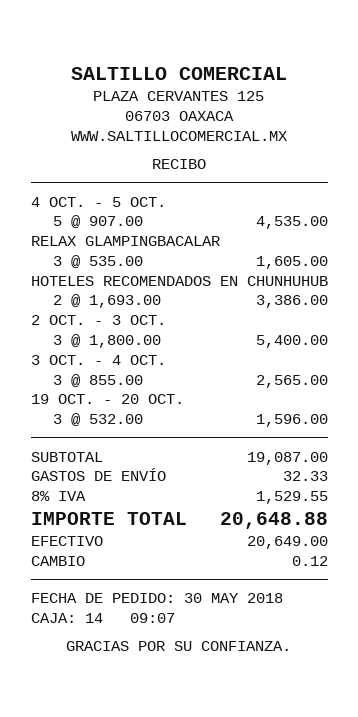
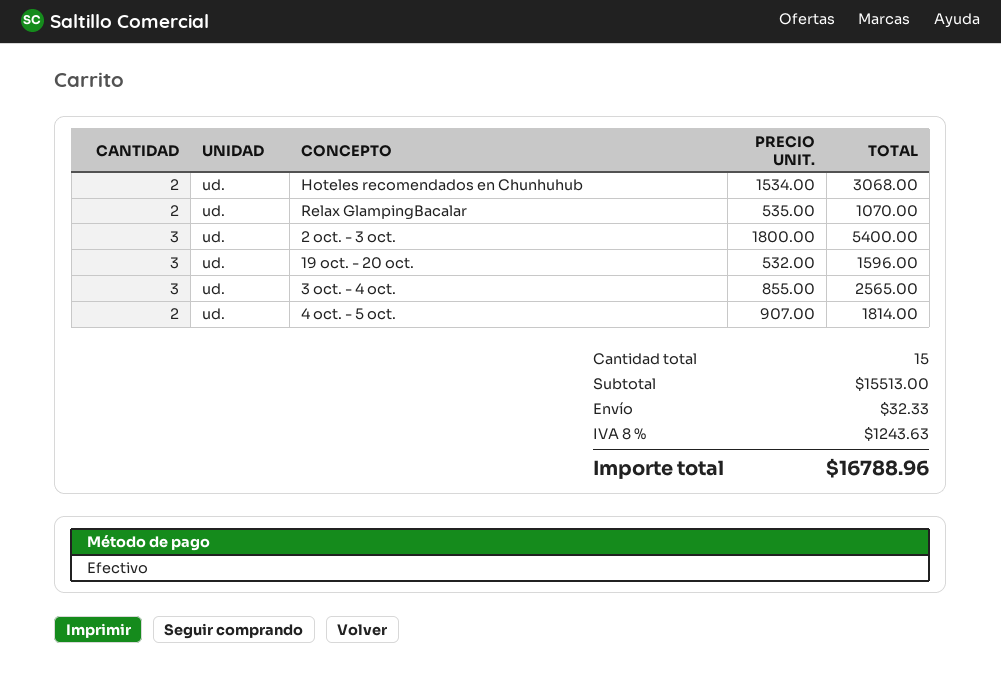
4 OCT. - 5 OCT.: 5 x 907.00 = 4535.00 -> 2 x 907.00 = 1814.00
RELAX GLAMPINGBACALAR: 3 x 535.00 = 1605.00 -> 2 x 535.00 = 1070.00
HOTELES RECOMENDADOS EN CHUNHUHUB: 2 x 1693.00 = 3386.00 -> 2 x 1534.00 = 3068.00
subtotal: 19087.00 -> 15513.00
tax: 8% = 1529.55 -> 8% = 1243.63
total: 20648.88 -> 16788.96

